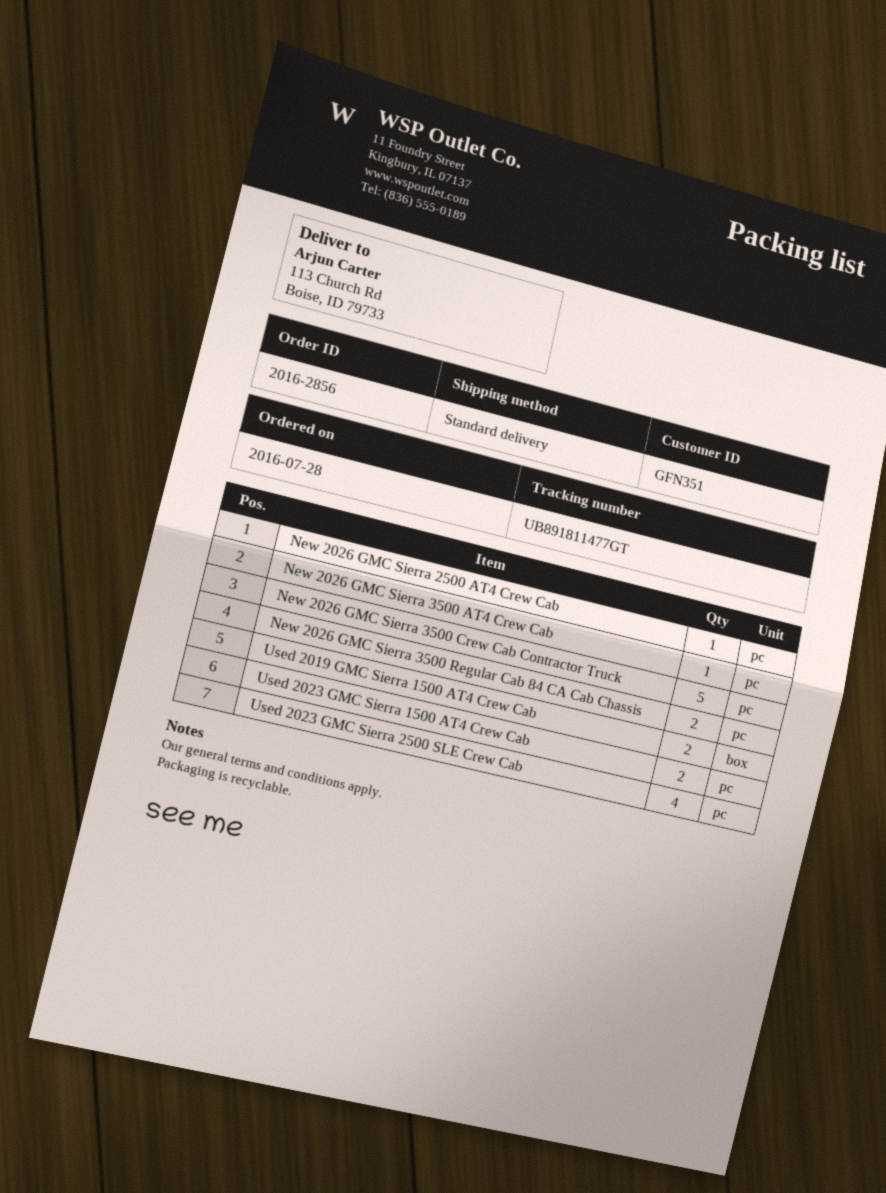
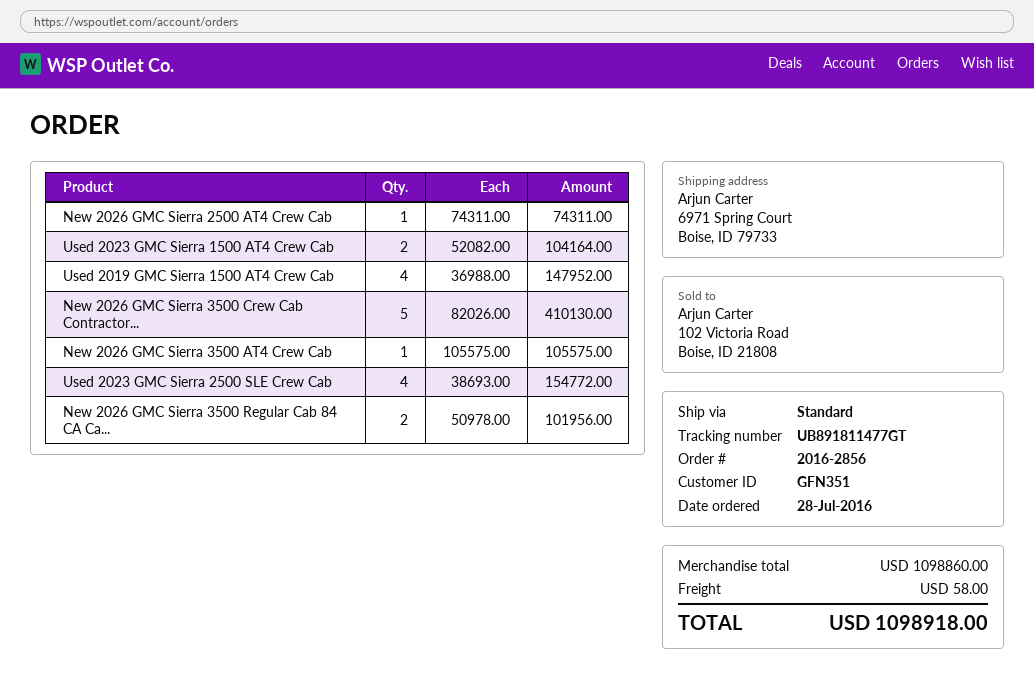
ship to: 113 Church Rd, Boise, ID 79733 -> 6971 Spring Court, Boise, ID 79733
Used 2019 GMC Sierra 1500 AT4 Crew Cab: 2 -> 4

